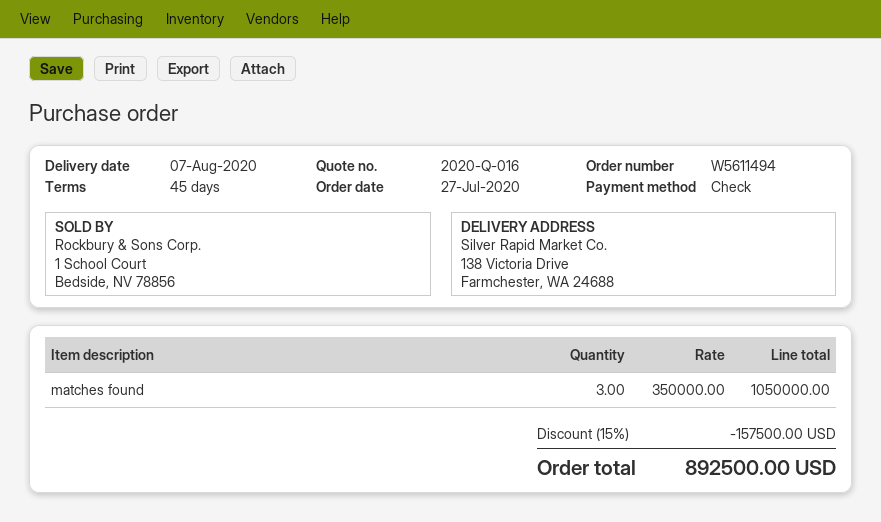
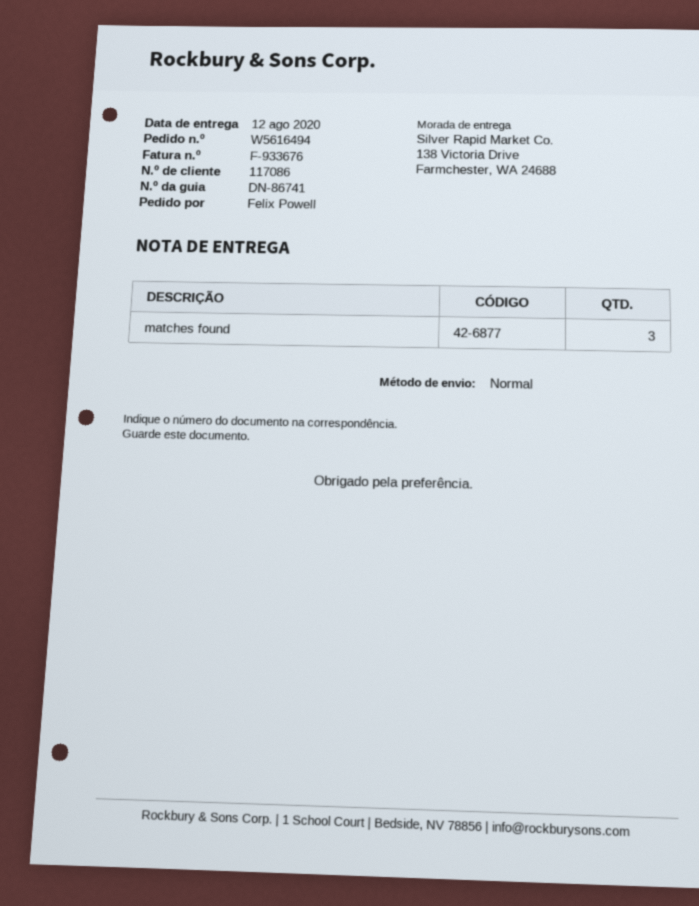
order number: W5611494 -> W5616494
delivery date: 2020-08-07 -> 2020-08-12

